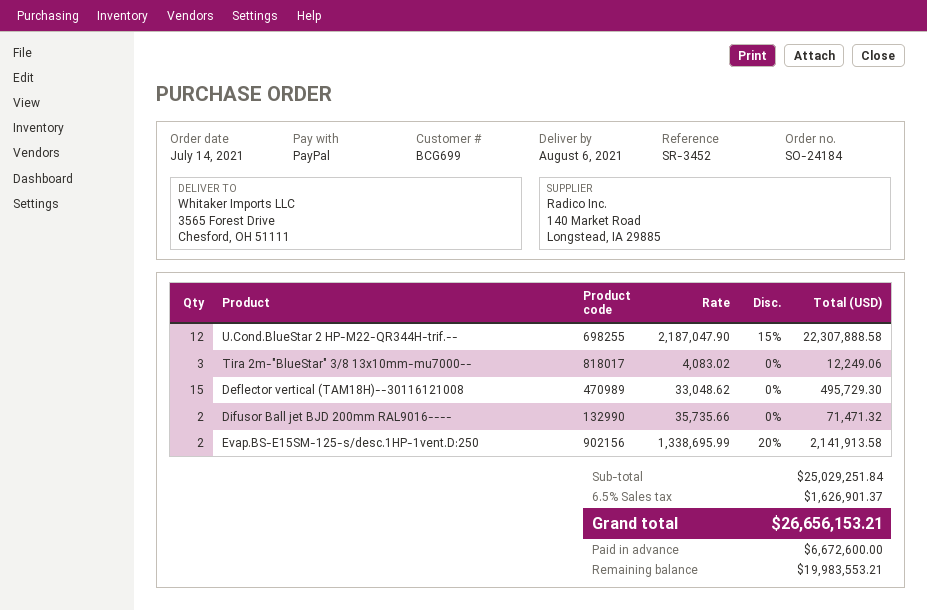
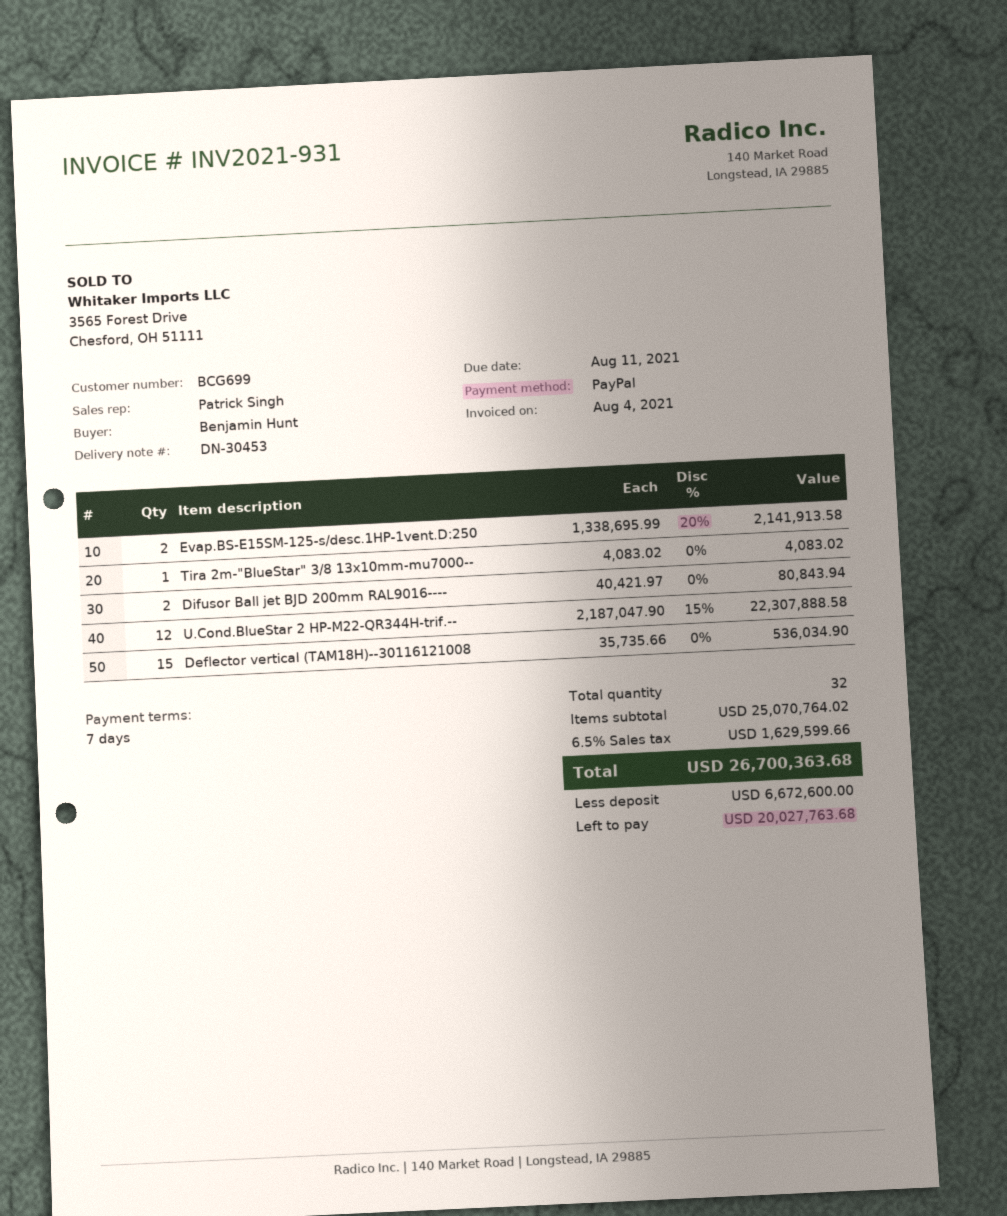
Tira 2m-"BlueStar" 3/8 13x10mm-mu7000--: 3 x 4083.02 = 12249.06 -> 1 x 4083.02 = 4083.02
Deflector vertical (TAM18H)--30116121008: 15 x 33048.62 = 495729.30 -> 15 x 35735.66 = 536034.90
Difusor Ball jet BJD 200mm RAL9016----: 2 x 35735.66 = 71471.32 -> 2 x 40421.97 = 80843.94
subtotal: 25029251.84 -> 25070764.02
tax: 6.5% = 1626901.37 -> 6.5% = 1629599.66
total: 26656153.21 -> 26700363.68
balance: 19983553.21 -> 20027763.68

